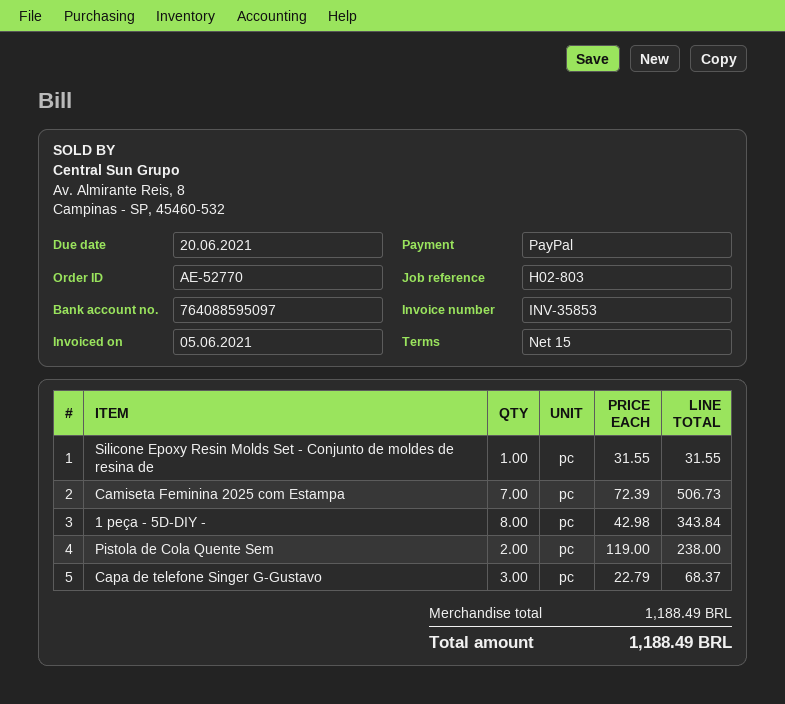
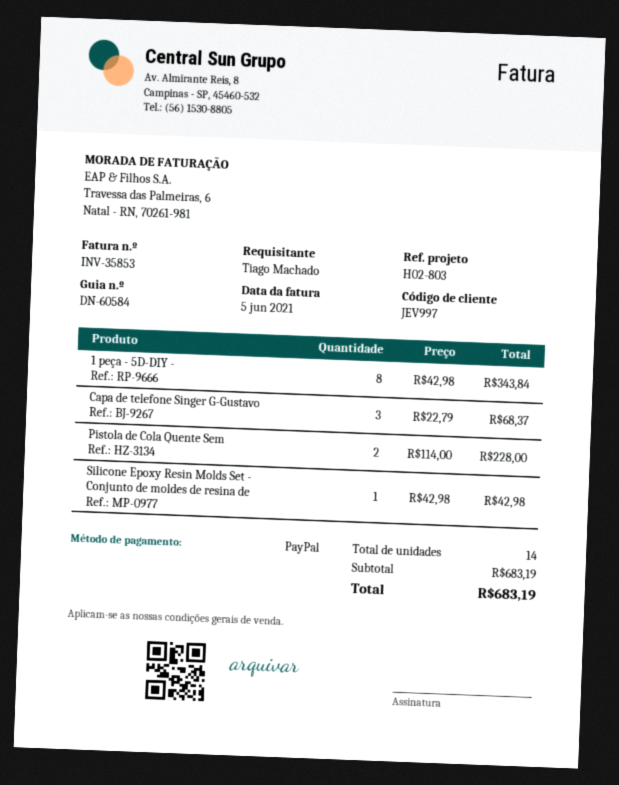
Silicone Epoxy Resin Molds Set - Conjunto de moldes de resina de: 1 x 31.55 = 31.55 -> 1 x 42.98 = 42.98
Camiseta Feminina 2025 com Estampa: 7 x 72.39 = 506.73 -> none
Pistola de Cola Quente Sem: 2 x 119.00 = 238.00 -> 2 x 114.00 = 228.00
subtotal: 1188.49 -> 683.19
total: 1188.49 -> 683.19

